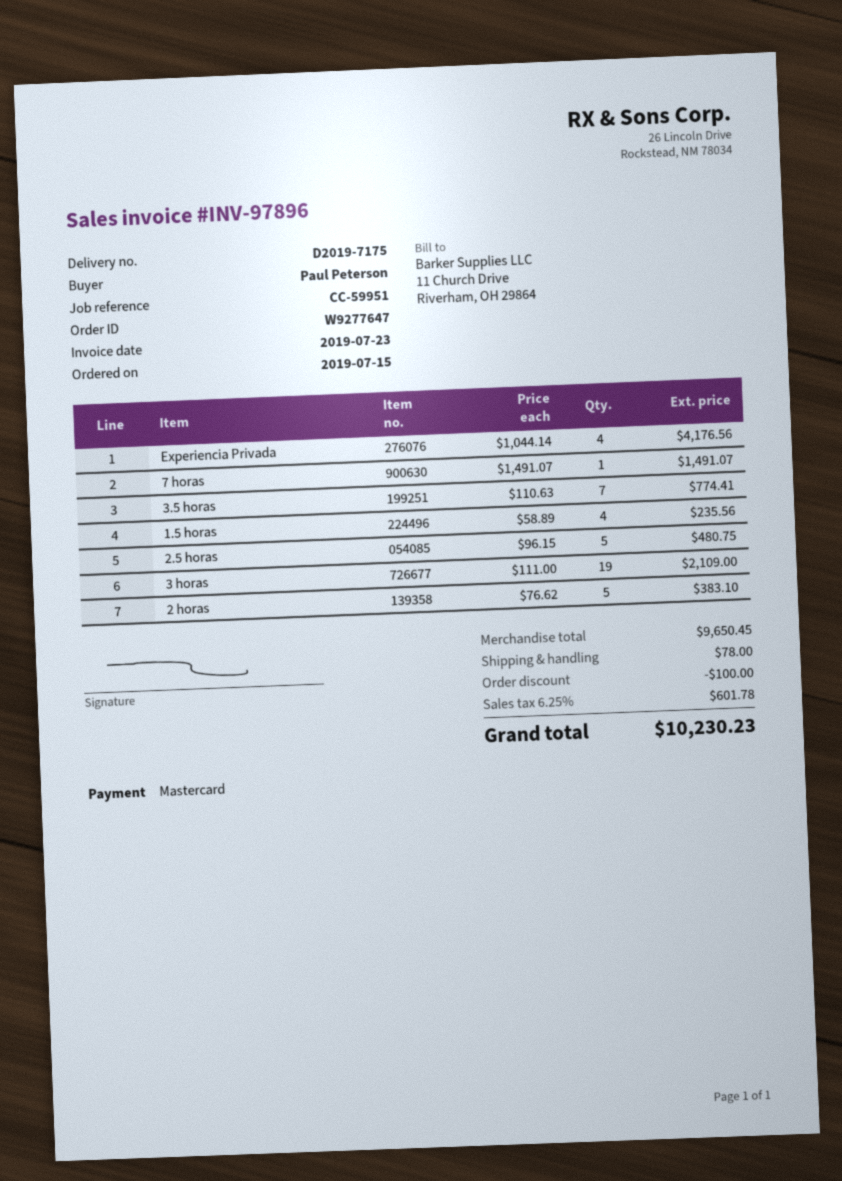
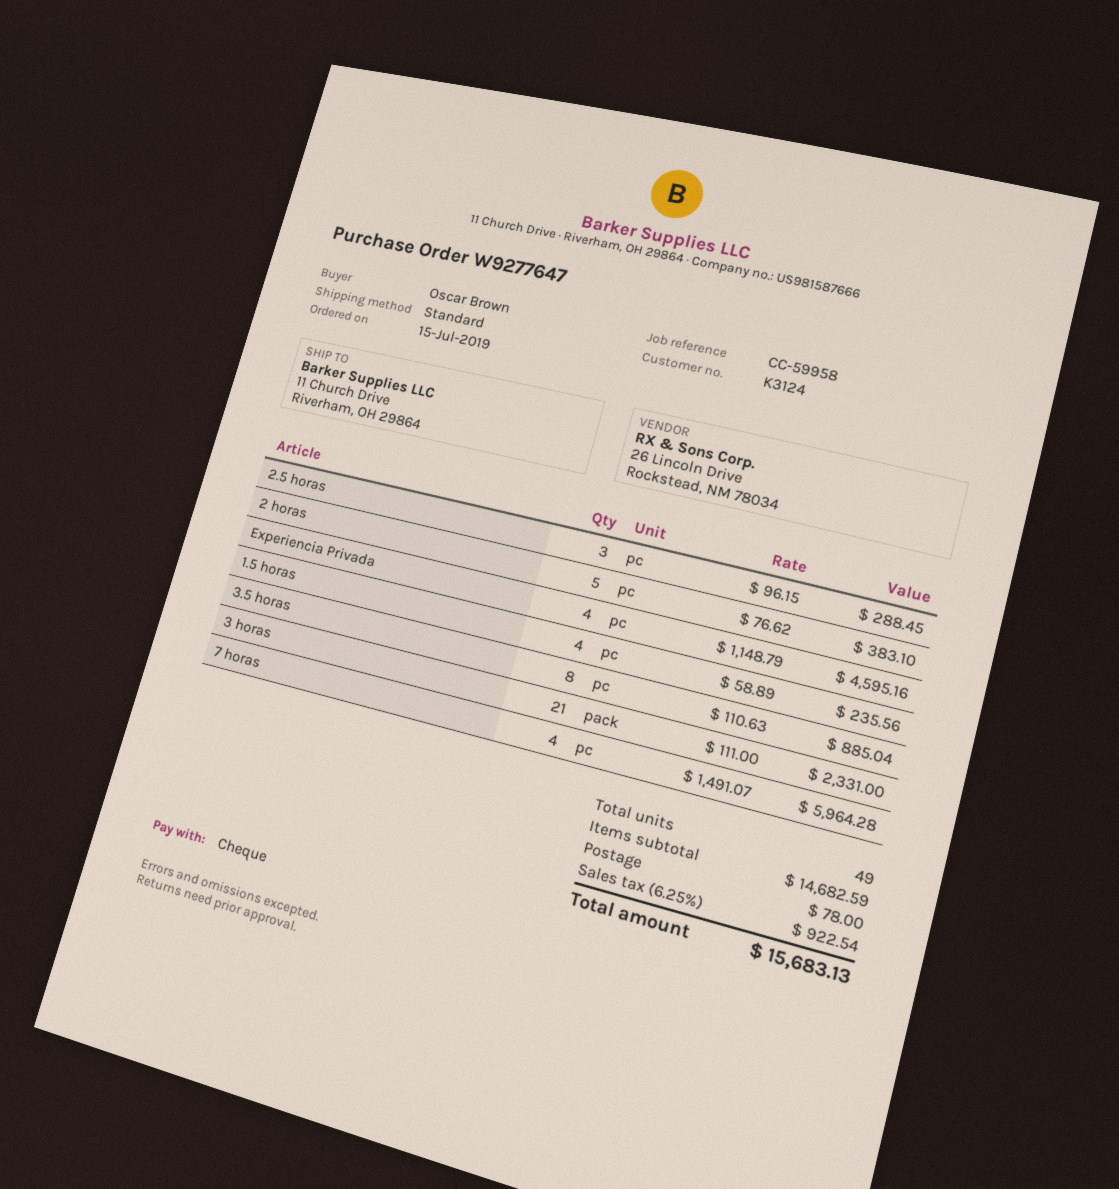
reference: CC-59951 -> CC-59958
ordered by: Paul Peterson -> Oscar Brown
payment method: Mastercard -> cheque
Experiencia Privada: 4 x 1044.14 = 4176.56 -> 4 x 1148.79 = 4595.16
7 horas: 1 x 1491.07 = 1491.07 -> 4 x 1491.07 = 5964.28
3.5 horas: 7 x 110.63 = 774.41 -> 8 x 110.63 = 885.04
2.5 horas: 5 x 96.15 = 480.75 -> 3 x 96.15 = 288.45
3 horas: 19 x 111.00 = 2109.00 -> 21 x 111.00 = 2331.00
subtotal: 9650.45 -> 14682.59
discount: 100.00 -> none
tax: 6.25% = 601.78 -> 6.25% = 922.54
total: 10230.23 -> 15683.13

